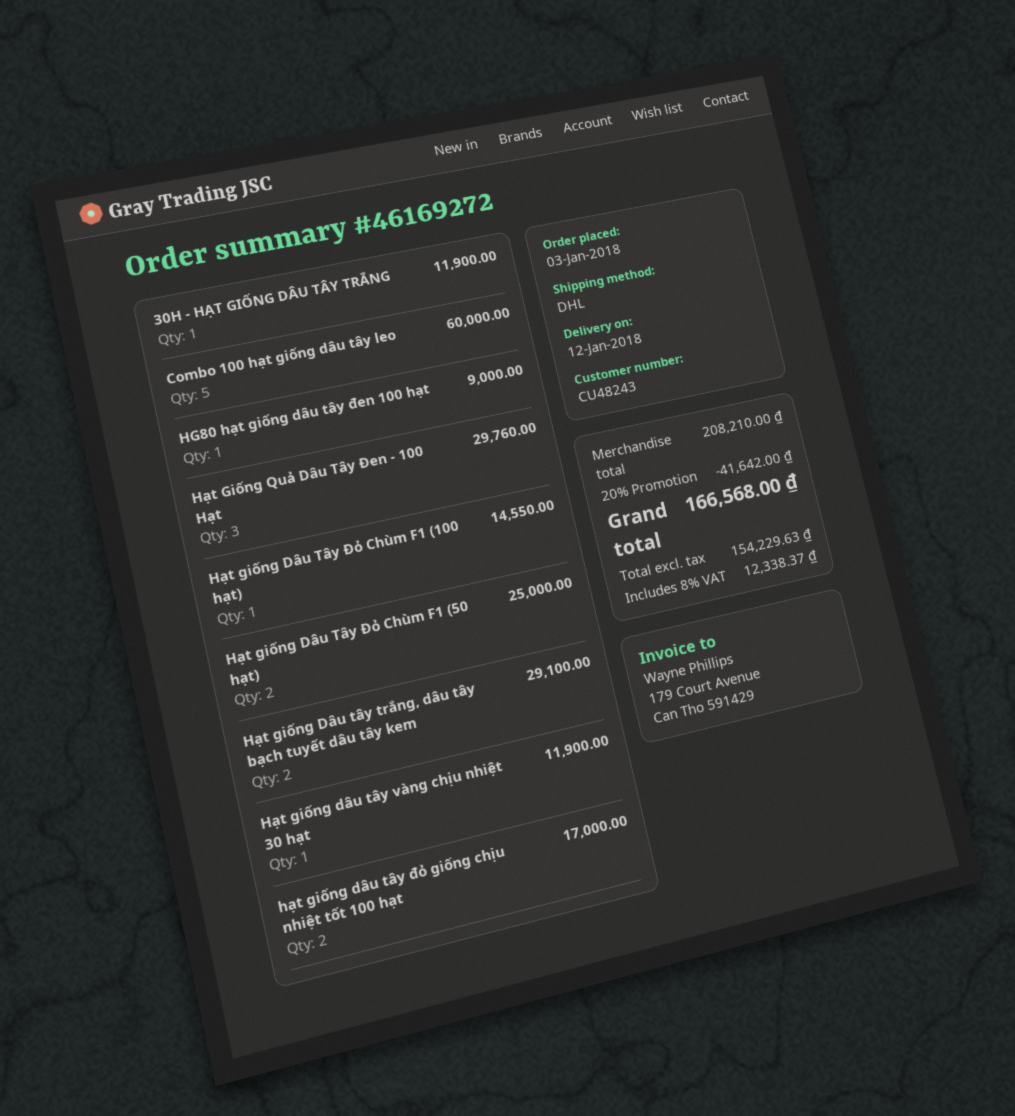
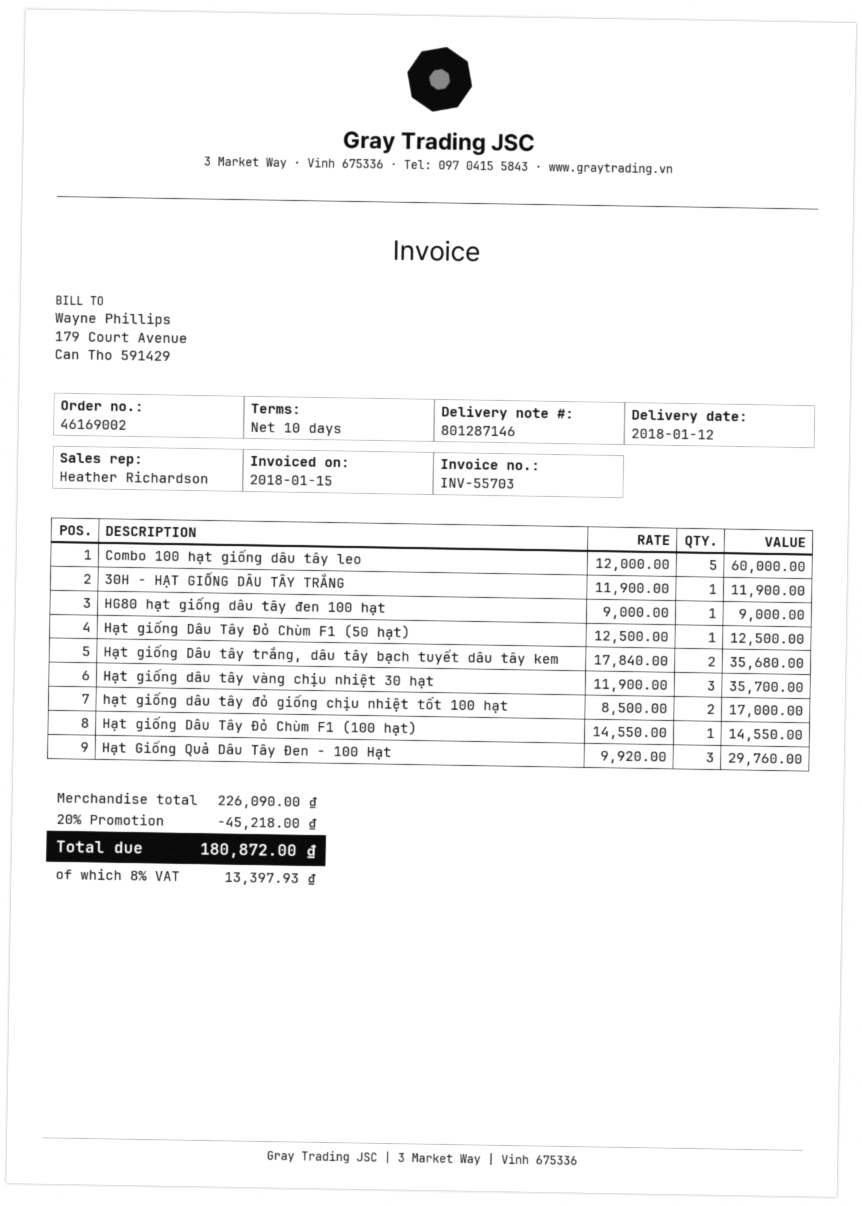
order number: 46169272 -> 46169002
Hạt giống Dâu Tây Đỏ Chùm F1 (50 hạt): 2 for 25000.00 -> 1 for 12500.00
Hạt giống Dâu tây trắng, dâu tây bạch tuyết dâu tây kem: 2 for 29100.00 -> 2 for 35680.00
Hạt giống dâu tây vàng chịu nhiệt 30 hạt: 1 for 11900.00 -> 3 for 35700.00
subtotal: 208210.00 -> 226090.00
discount: 20% = 41642.00 -> 20% = 45218.00
tax: 8% = 12338.37 -> 8% = 13397.93
total: 166568.00 -> 180872.00

